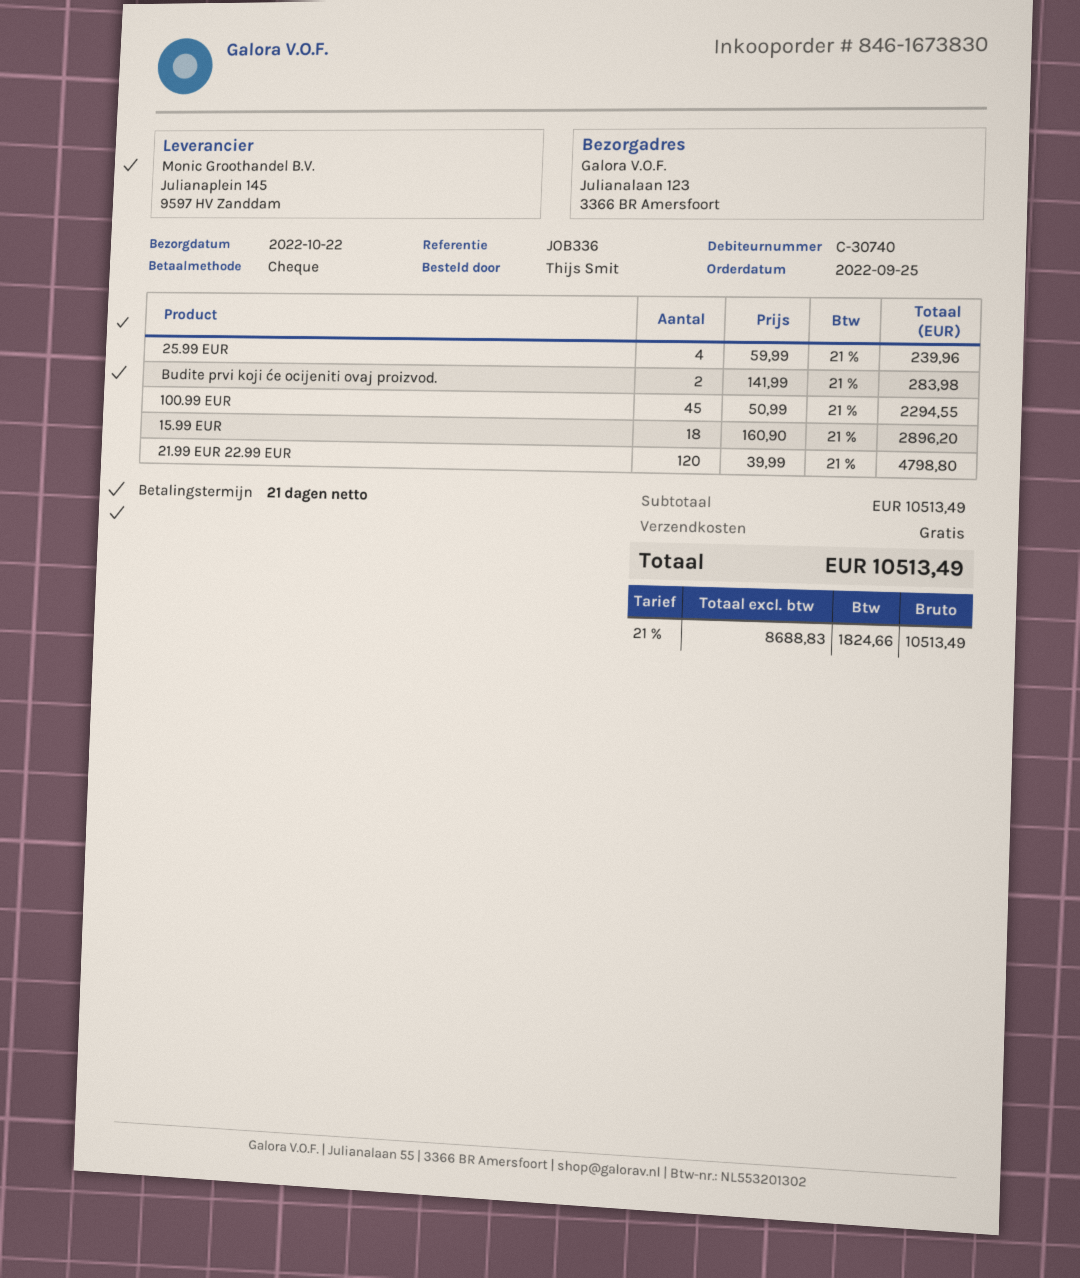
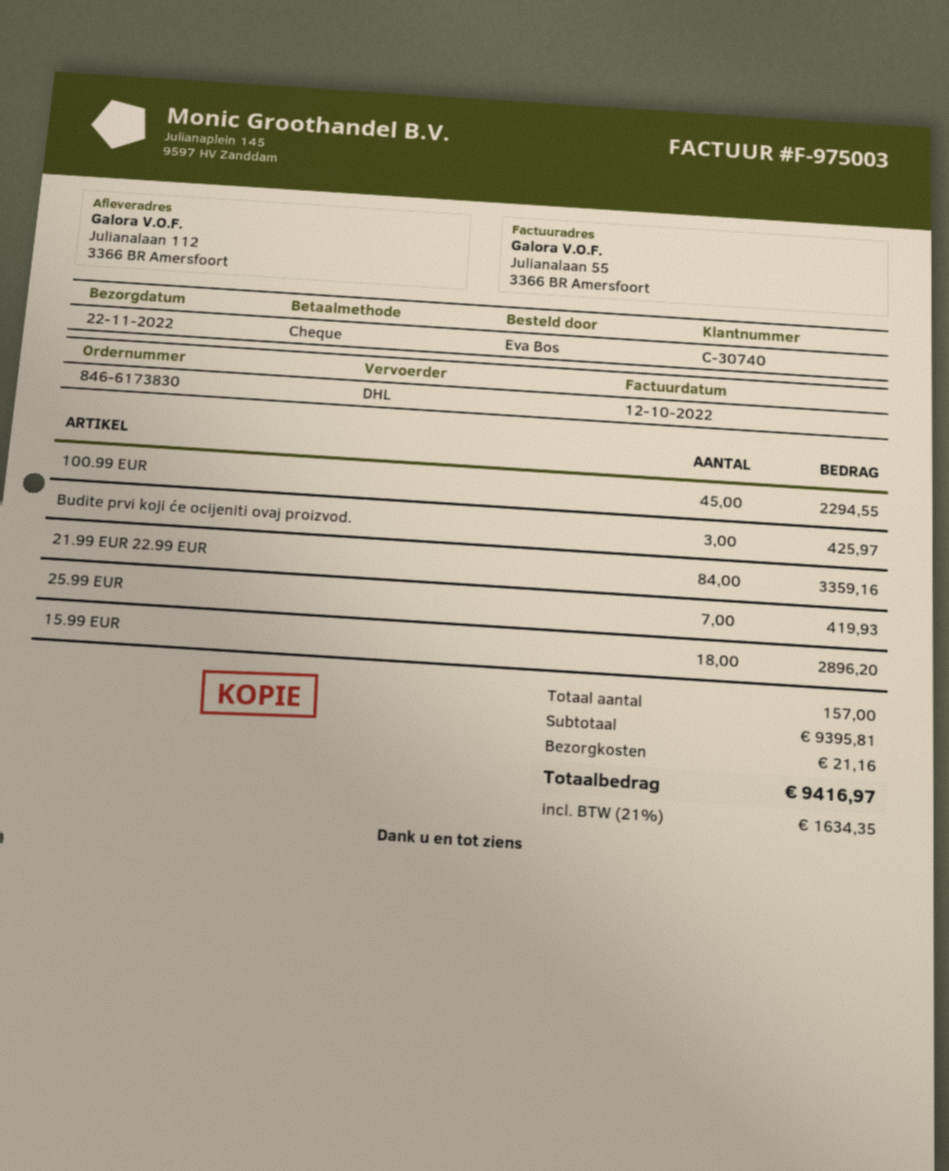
order number: 846-1673830 -> 846-6173830
delivery date: 2022-10-22 -> 2022-11-22
ordered by: Thijs Smit -> Eva Bos
ship to: Julianalaan 123, 3366 BR Amersfoort -> Julianalaan 112, 3366 BR Amersfoort
25.99 EUR: 4 for 239.96 -> 7 for 419.93
Budite prvi koji će ocijeniti ovaj proizvod.: 2 for 283.98 -> 3 for 425.97
21.99 EUR 22.99 EUR: 120 for 4798.80 -> 84 for 3359.16
subtotal: 10513.49 -> 9395.81
shipping: 0.00 -> 21.16
tax: 21% = 1824.66 -> 21% = 1634.35
total: 10513.49 -> 9416.97

